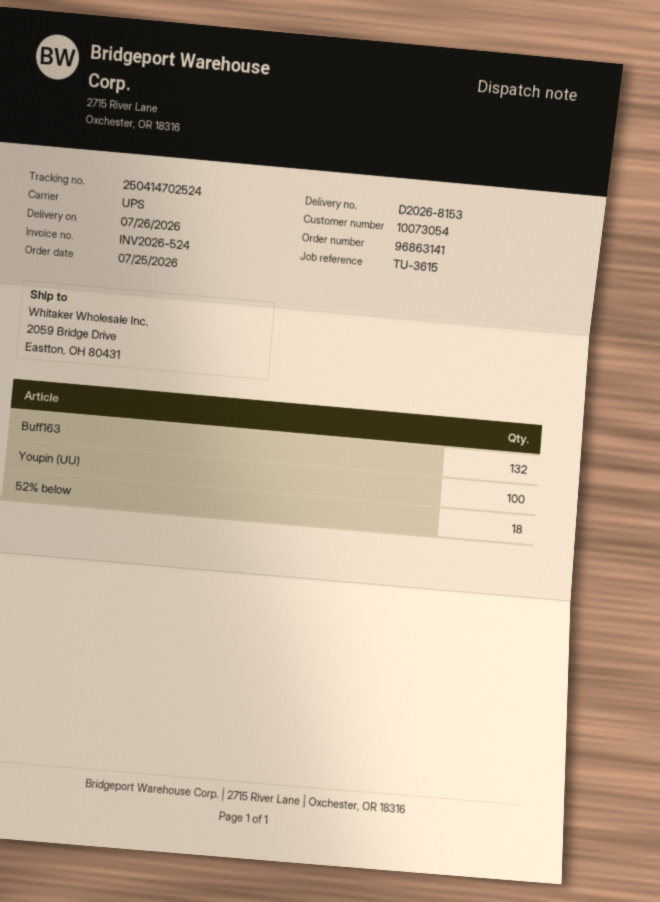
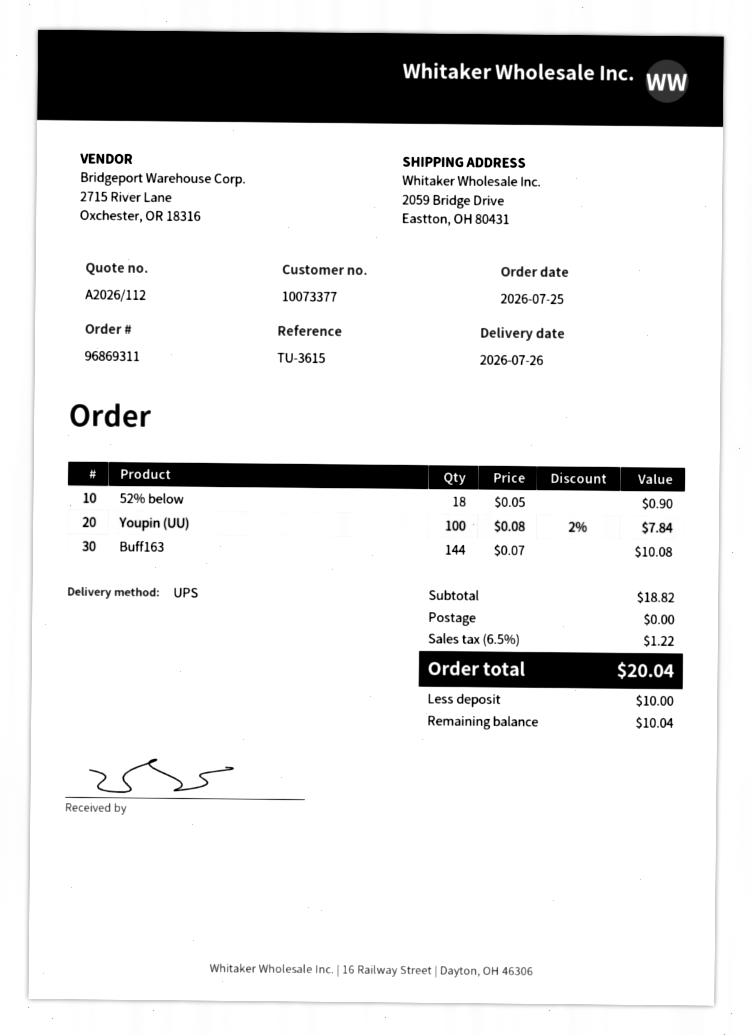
order number: 96863141 -> 96869311
customer number: 10073054 -> 10073377
Buff163: 132 -> 144

